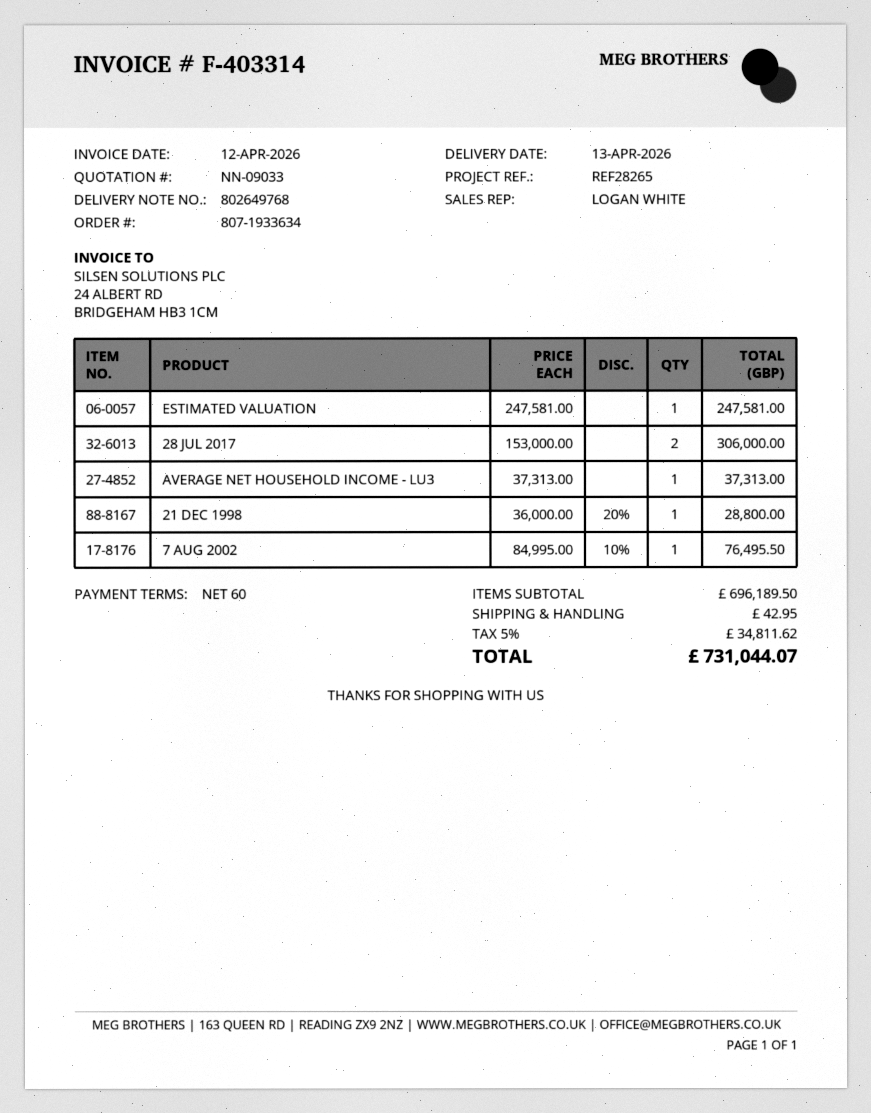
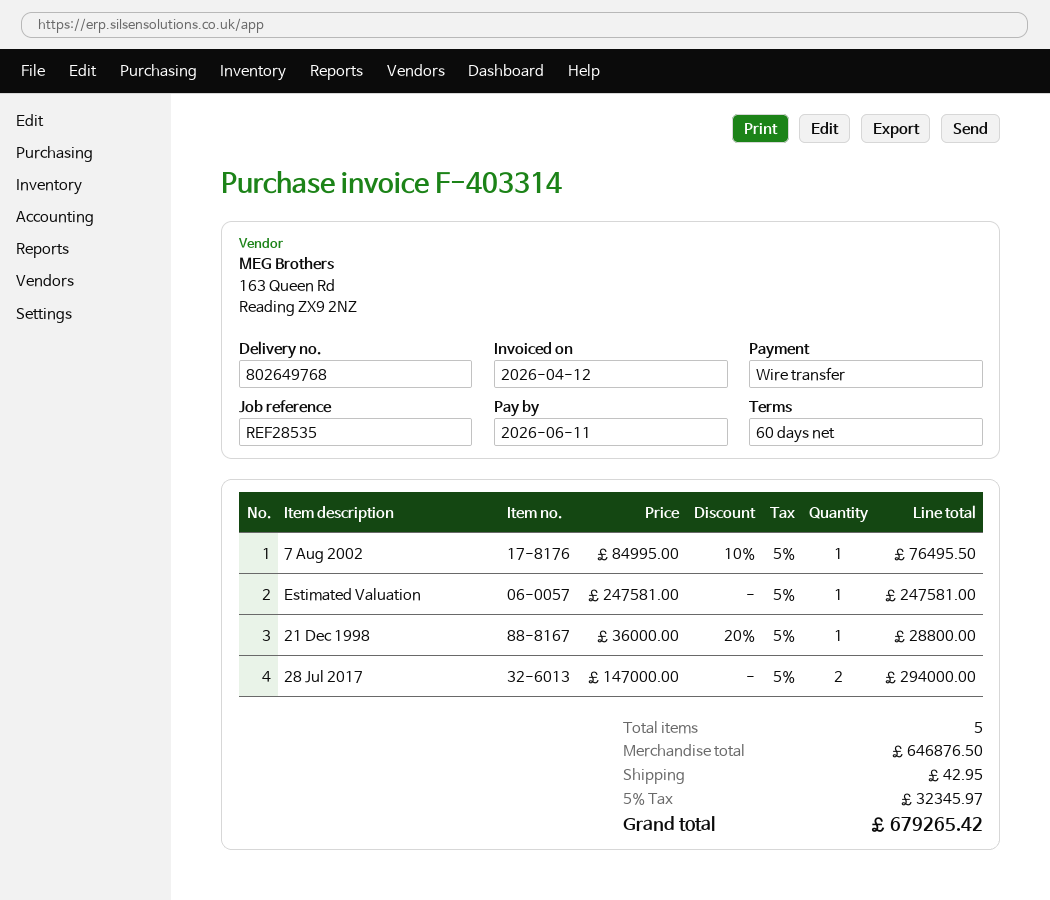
reference: REF28265 -> REF28535
28 JUL 2017: 2 x 153000.00 = 306000.00 -> 2 x 147000.00 = 294000.00
AVERAGE NET HOUSEHOLD INCOME - LU3: 1 x 37313.00 = 37313.00 -> none
subtotal: 696189.50 -> 646876.50
tax: 5% = 34811.62 -> 5% = 32345.97
total: 731044.07 -> 679265.42

